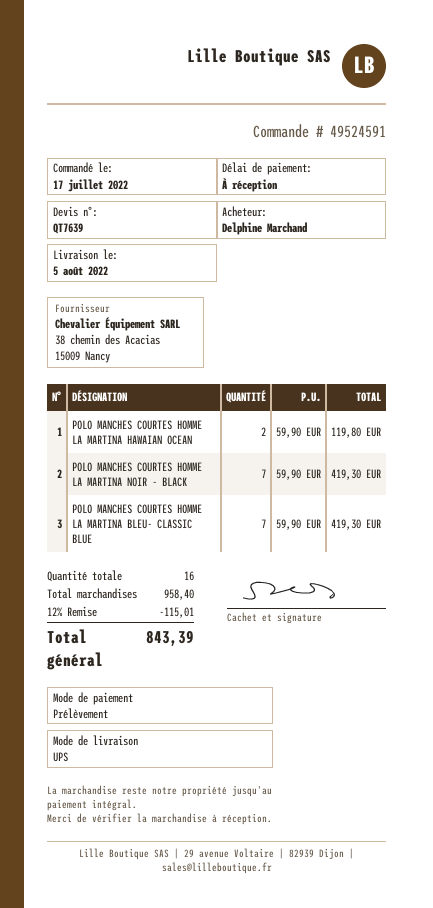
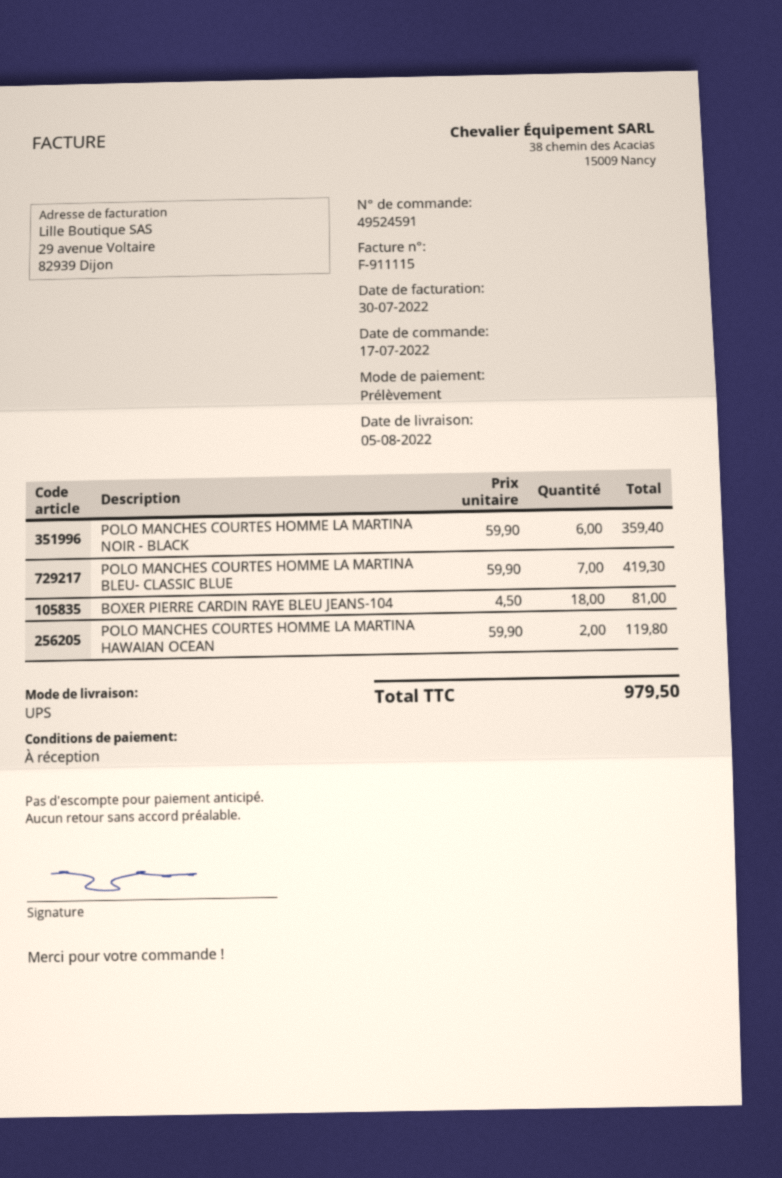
POLO MANCHES COURTES HOMME LA MARTINA NOIR - BLACK: 7 x 59.90 = 419.30 -> 6 x 59.90 = 359.40
BOXER PIERRE CARDIN RAYE BLEU JEANS-104: none -> 18 x 4.50 = 81.00
discount: 12% = 115.01 -> none
total: 843.39 -> 979.50

